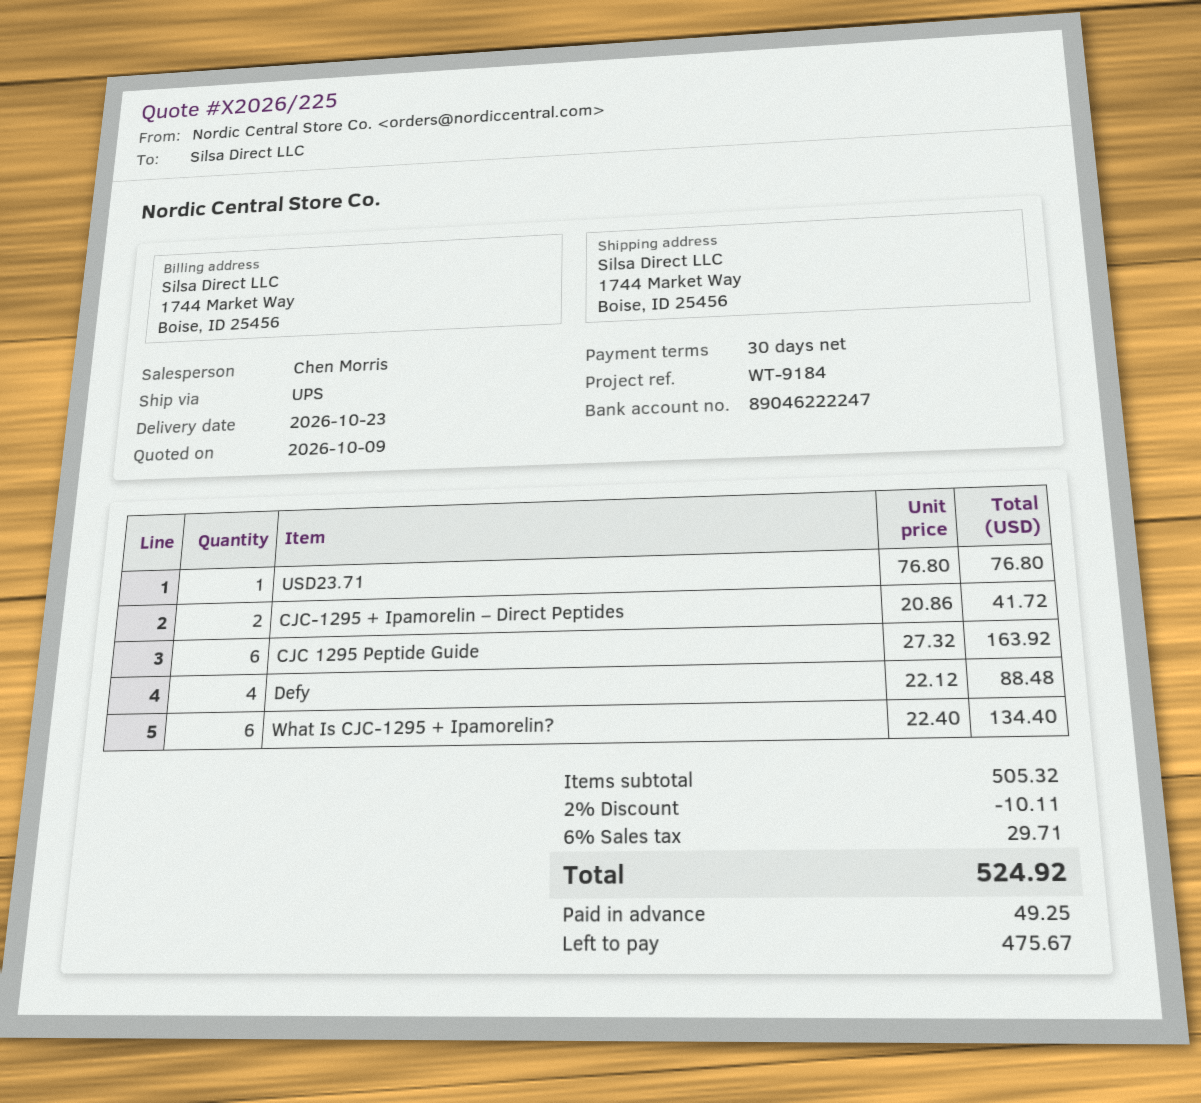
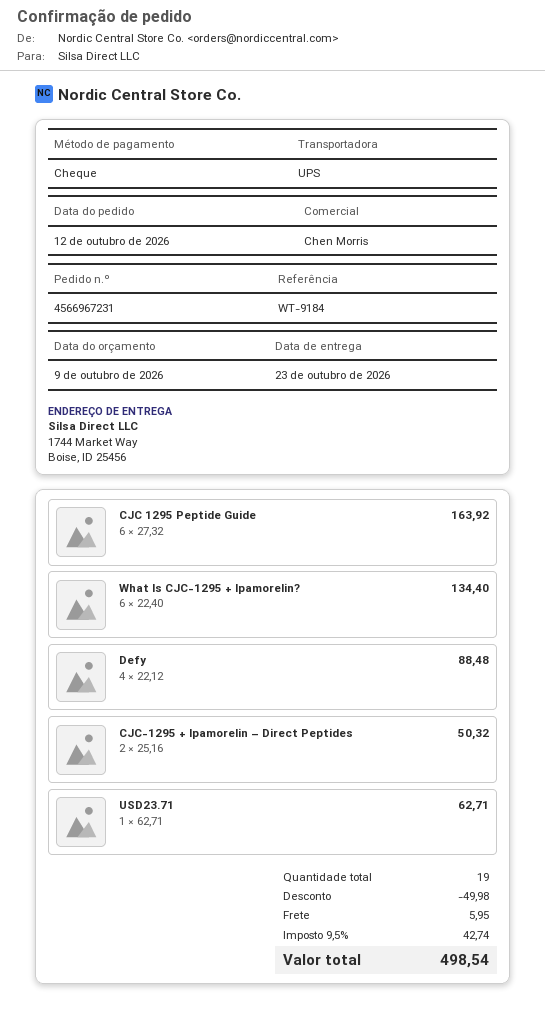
USD23.71: 1 x 76.80 = 76.80 -> 1 x 62.71 = 62.71
CJC-1295 + Ipamorelin – Direct Peptides: 2 x 20.86 = 41.72 -> 2 x 25.16 = 50.32
discount: 10.11 -> 49.98
shipping: none -> 5.95
tax: 6% = 29.71 -> 9.5% = 42.74
total: 524.92 -> 498.54

